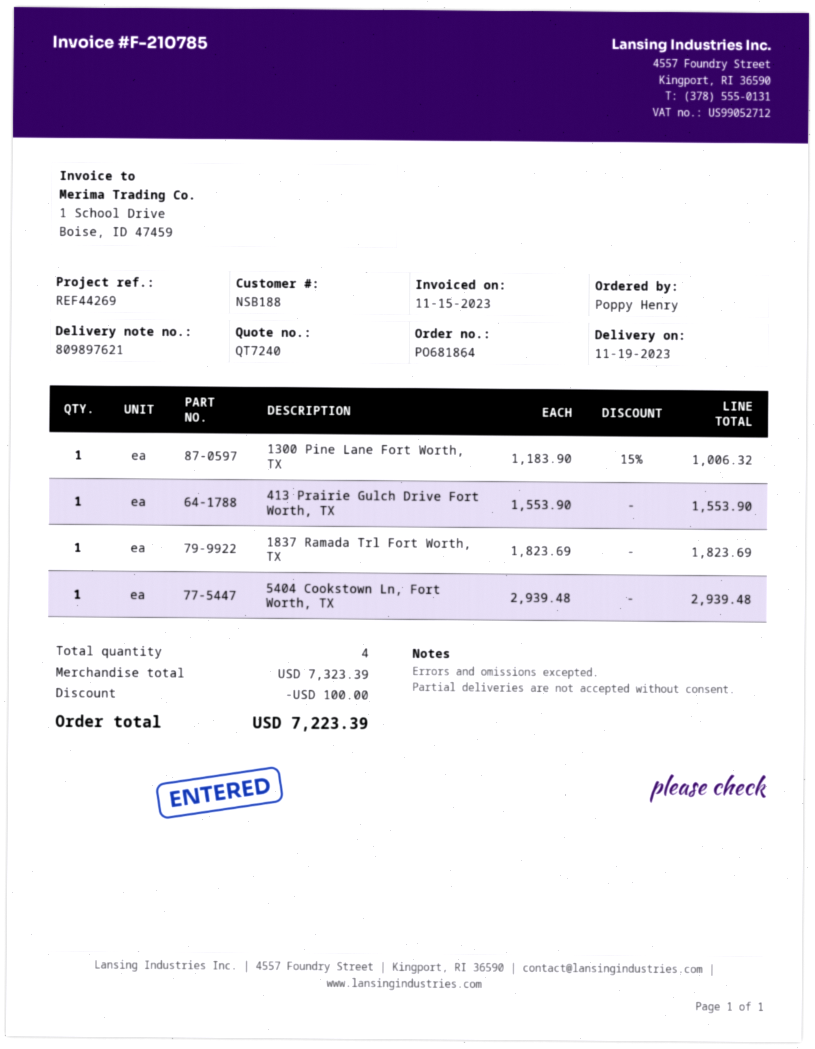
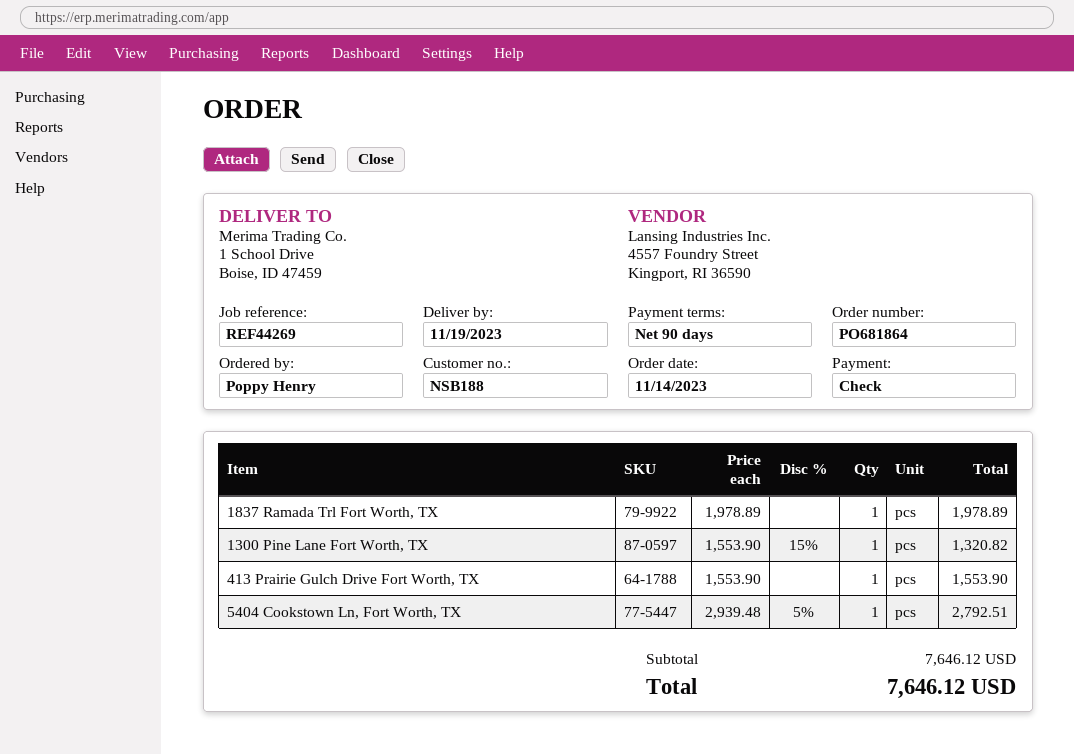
1300 Pine Lane Fort Worth, TX: 1 x 1183.90 - 15% = 1006.32 -> 1 x 1553.90 - 15% = 1320.82
1837 Ramada Trl Fort Worth, TX: 1 x 1823.69 = 1823.69 -> 1 x 1978.89 = 1978.89
5404 Cookstown Ln, Fort Worth, TX: 1 x 2939.48 = 2939.48 -> 1 x 2939.48 - 5% = 2792.51
subtotal: 7323.39 -> 7646.12
discount: 100.00 -> none
total: 7223.39 -> 7646.12

